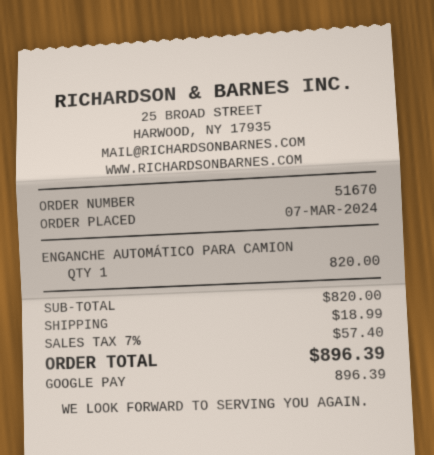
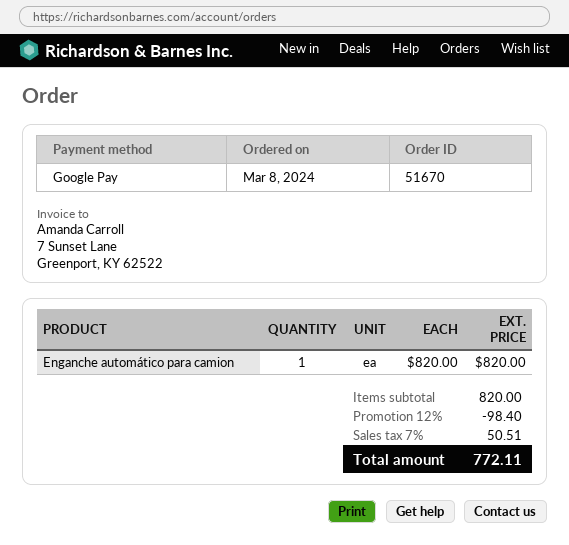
order date: 2024-03-07 -> 2024-03-08
discount: none -> 12% = 98.40
shipping: 18.99 -> none
tax: 7% = 57.40 -> 7% = 50.51
total: 896.39 -> 772.11

